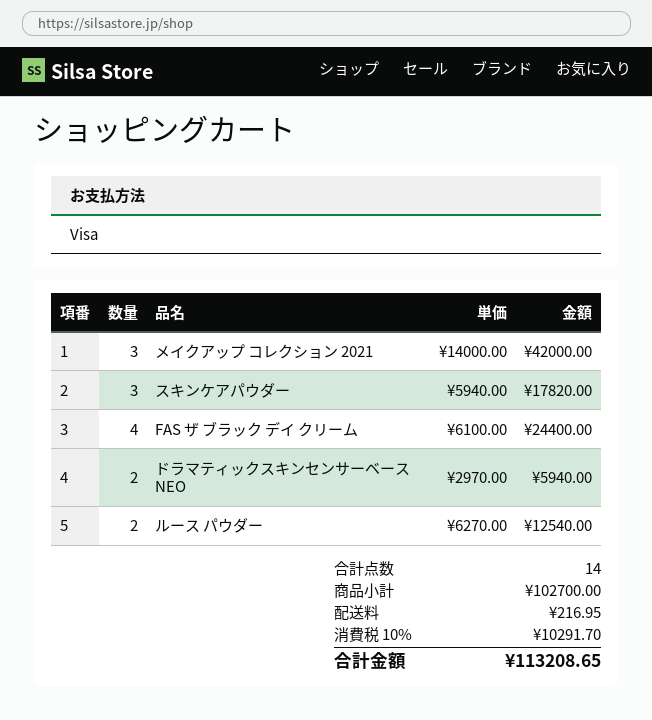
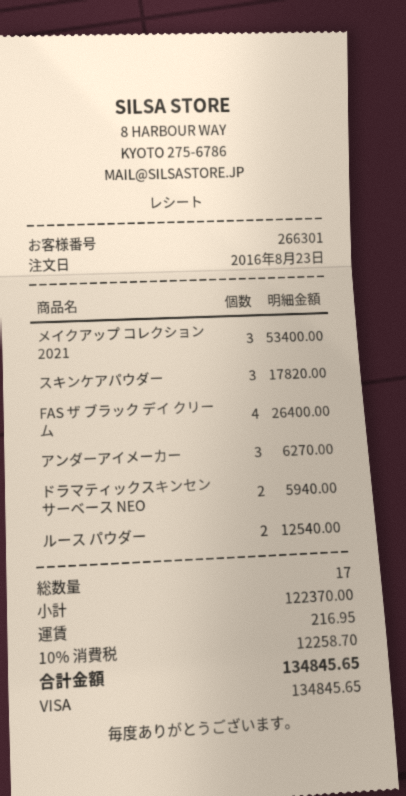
メイクアップ コレクション 2021: 3 for 42000.00 -> 3 for 53400.00
FAS ザ ブラック デイ クリーム: 4 for 24400.00 -> 4 for 26400.00
アンダーアイメーカー: none -> 3 for 6270.00
total quantity: 14 -> 17
subtotal: 102700.00 -> 122370.00
tax: 10% = 10291.70 -> 10% = 12258.70
total: 113208.65 -> 134845.65

